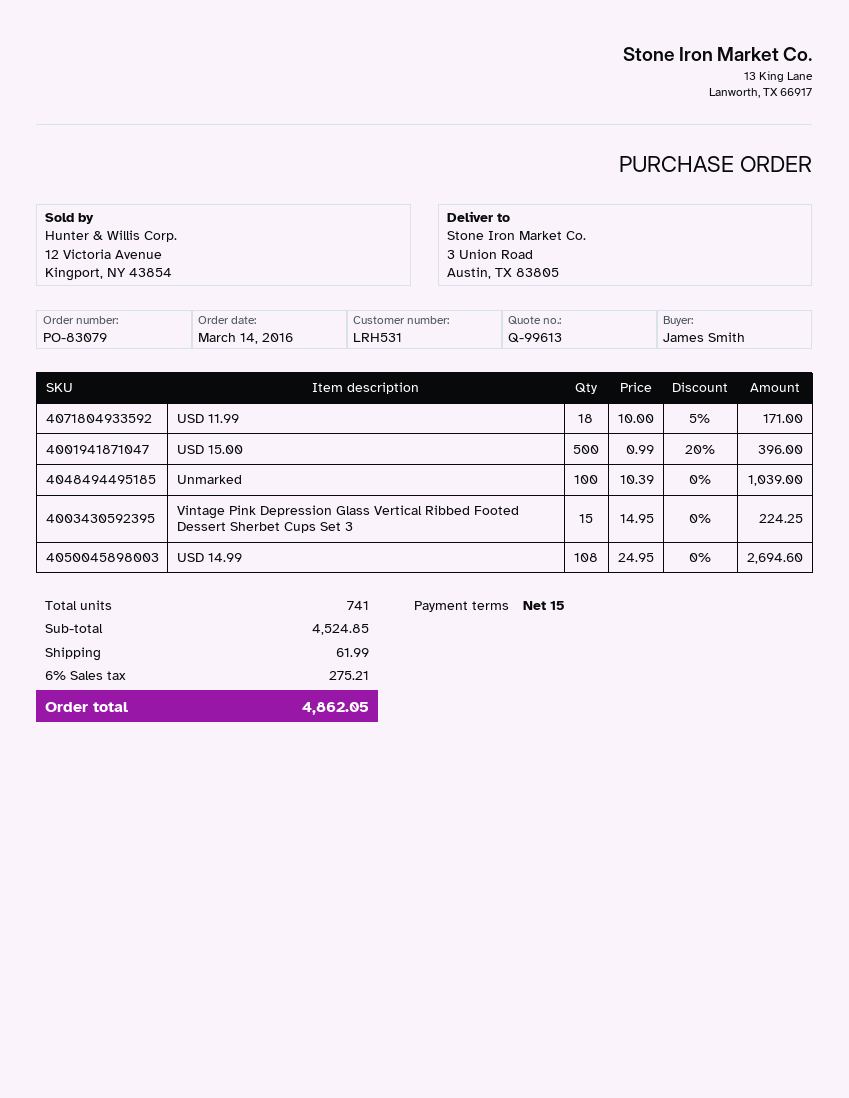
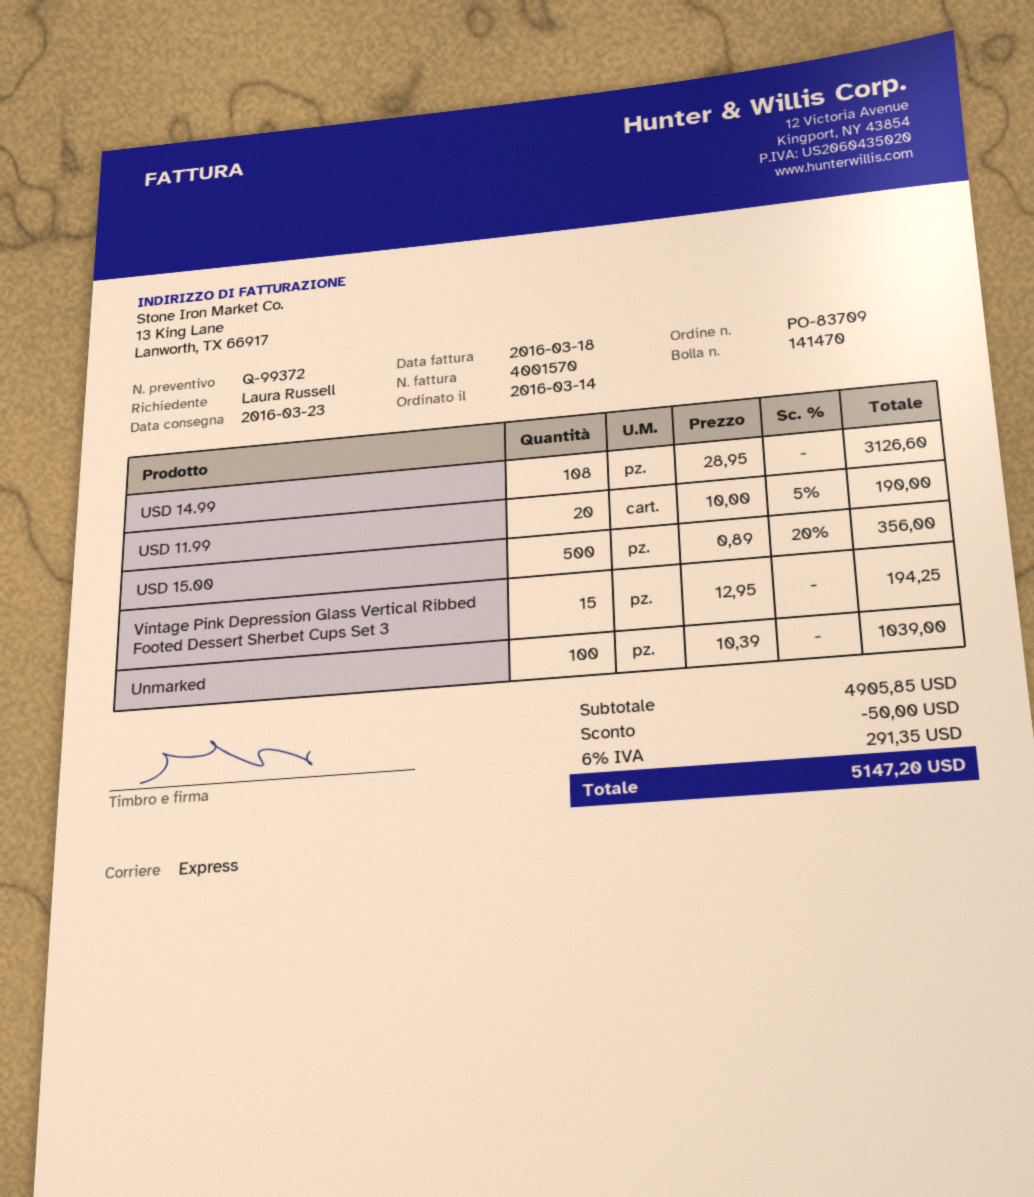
quote number: Q-99613 -> Q-99372
order number: PO-83079 -> PO-83709
ordered by: James Smith -> Laura Russell
USD 11.99: 18 x 10.00 - 5% = 171.00 -> 20 x 10.00 - 5% = 190.00
USD 15.00: 500 x 0.99 - 20% = 396.00 -> 500 x 0.89 - 20% = 356.00
Vintage Pink Depression Glass Vertical Ribbed Footed Dessert Sherbet Cups Set 3: 15 x 14.95 = 224.25 -> 15 x 12.95 = 194.25
USD 14.99: 108 x 24.95 = 2694.60 -> 108 x 28.95 = 3126.60
subtotal: 4524.85 -> 4905.85
discount: none -> 50.00
shipping: 61.99 -> none
tax: 6% = 275.21 -> 6% = 291.35
total: 4862.05 -> 5147.20

